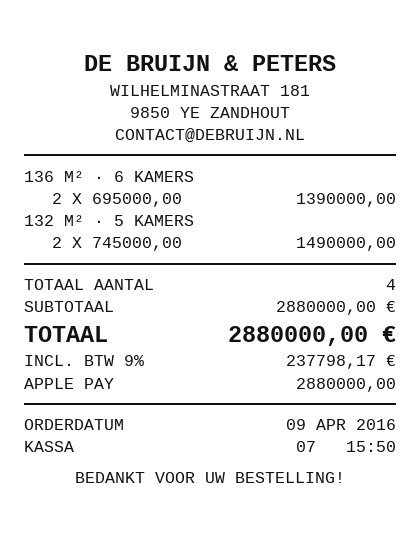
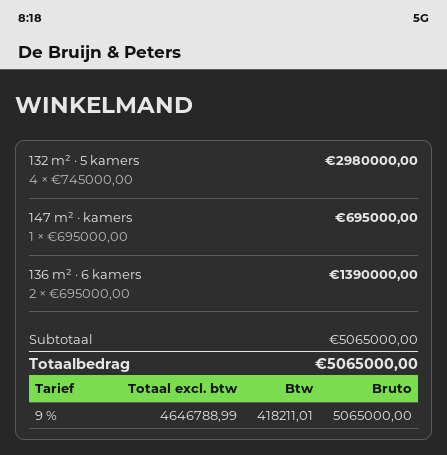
132 M² · 5 KAMERS: 2 x 745000.00 = 1490000.00 -> 4 x 745000.00 = 2980000.00
147 m² · kamers: none -> 1 x 695000.00 = 695000.00
subtotal: 2880000.00 -> 5065000.00
tax: 9% = 237798.17 -> 9% = 418211.01
total: 2880000.00 -> 5065000.00

